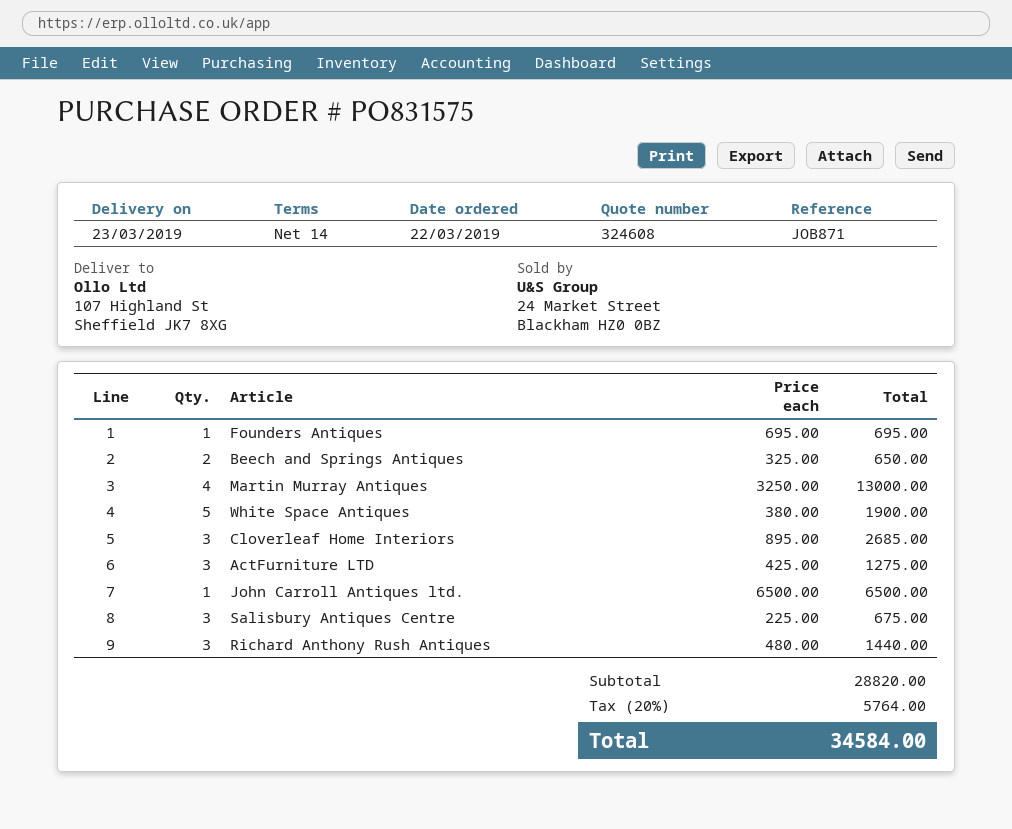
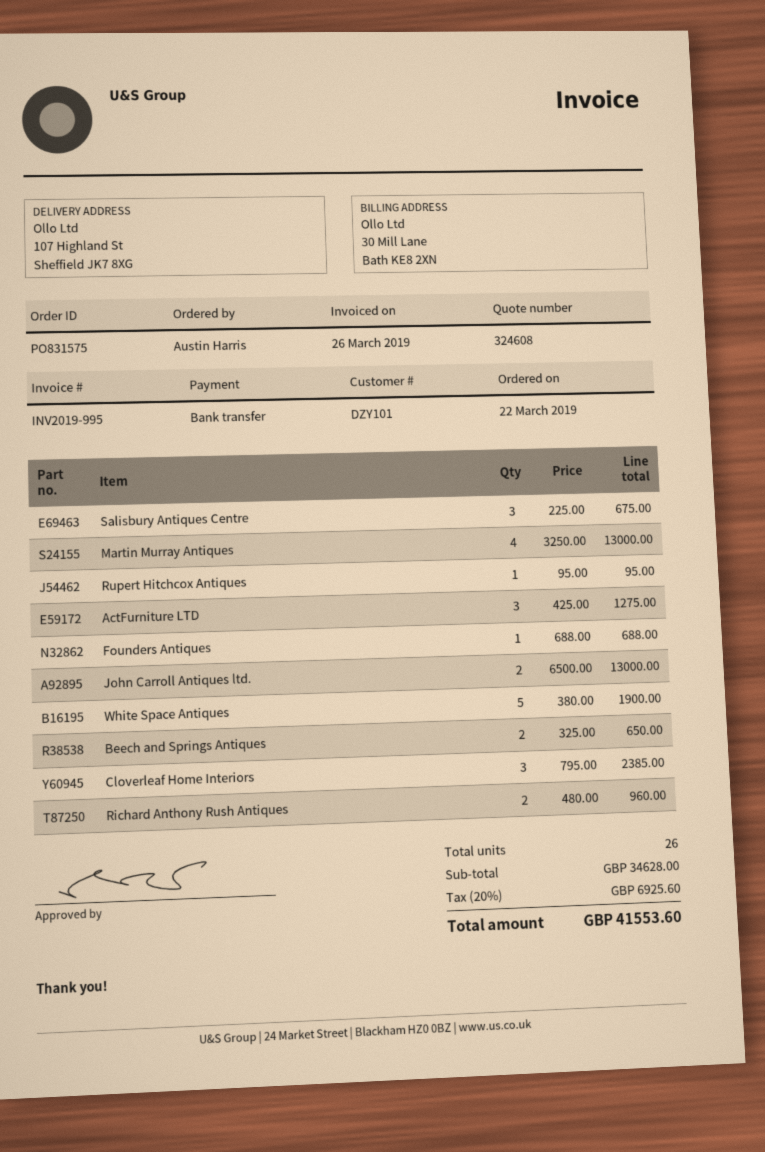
Founders Antiques: 1 x 695.00 = 695.00 -> 1 x 688.00 = 688.00
Cloverleaf Home Interiors: 3 x 895.00 = 2685.00 -> 3 x 795.00 = 2385.00
John Carroll Antiques ltd.: 1 x 6500.00 = 6500.00 -> 2 x 6500.00 = 13000.00
Richard Anthony Rush Antiques: 3 x 480.00 = 1440.00 -> 2 x 480.00 = 960.00
Rupert Hitchcox Antiques: none -> 1 x 95.00 = 95.00
subtotal: 28820.00 -> 34628.00
tax: 20% = 5764.00 -> 20% = 6925.60
total: 34584.00 -> 41553.60

